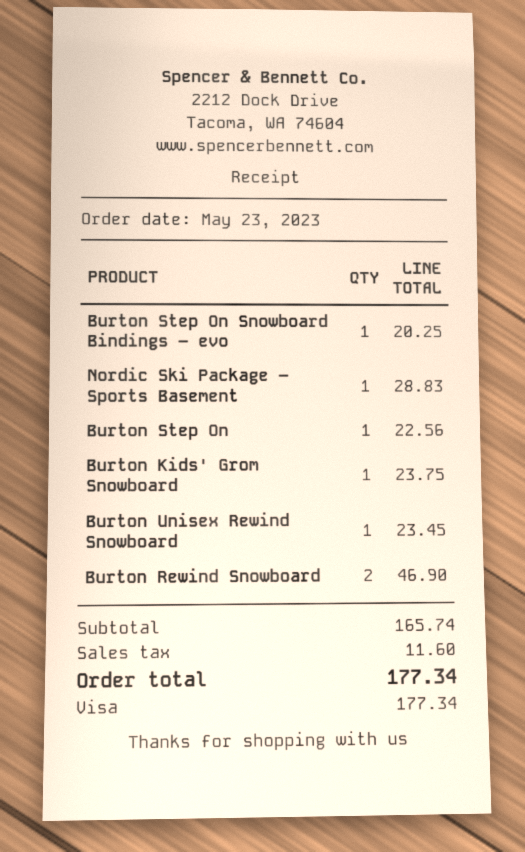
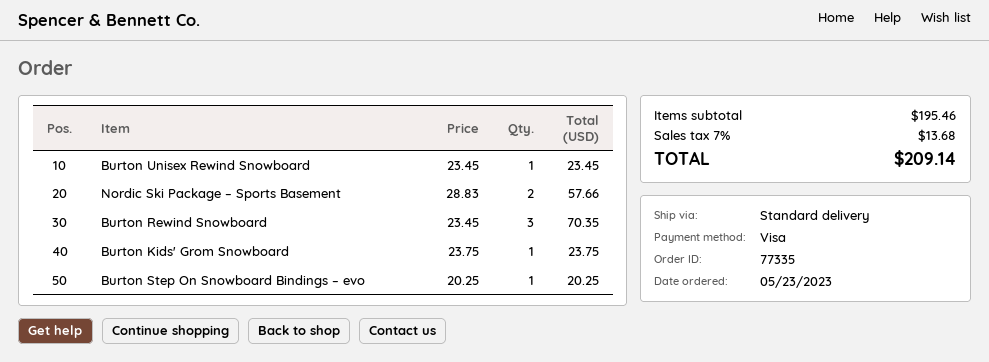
Nordic Ski Package – Sports Basement: 1 for 28.83 -> 2 for 57.66
Burton Step On: 1 for 22.56 -> none
Burton Rewind Snowboard: 2 for 46.90 -> 3 for 70.35
subtotal: 165.74 -> 195.46
tax: 11.60 -> 13.68
total: 177.34 -> 209.14

